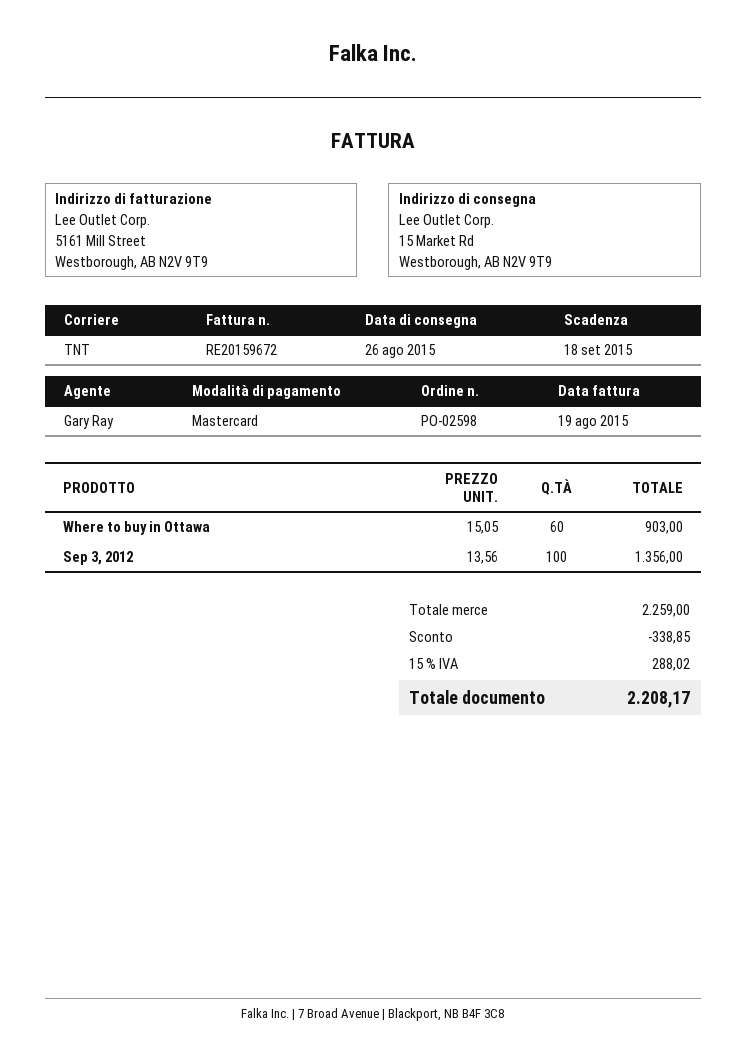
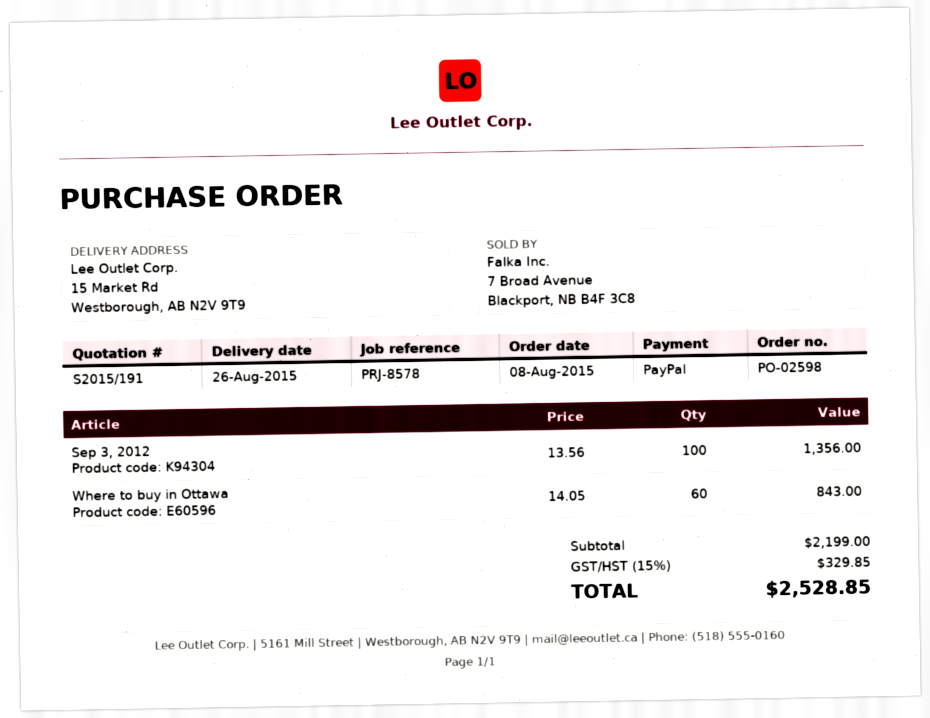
payment method: Mastercard -> PayPal
Where to buy in Ottawa: 60 x 15.05 = 903.00 -> 60 x 14.05 = 843.00
subtotal: 2259.00 -> 2199.00
discount: 338.85 -> none
tax: 15% = 288.02 -> 15% = 329.85
total: 2208.17 -> 2528.85

